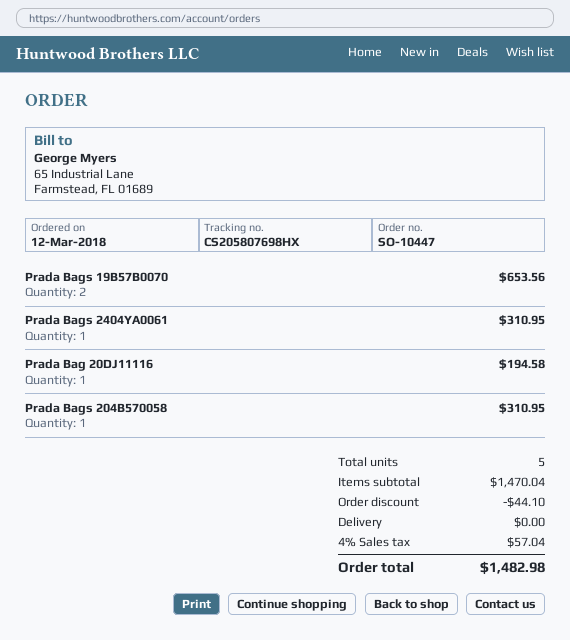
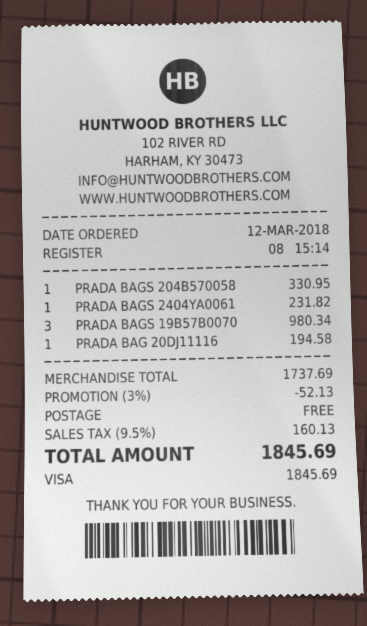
Prada Bags 19B57B0070: 2 for 653.56 -> 3 for 980.34
Prada Bags 2404YA0061: 1 for 310.95 -> 1 for 231.82
Prada Bags 204B570058: 1 for 310.95 -> 1 for 330.95
subtotal: 1470.04 -> 1737.69
discount: 44.10 -> 52.13
tax: 4% = 57.04 -> 9.5% = 160.13
total: 1482.98 -> 1845.69

